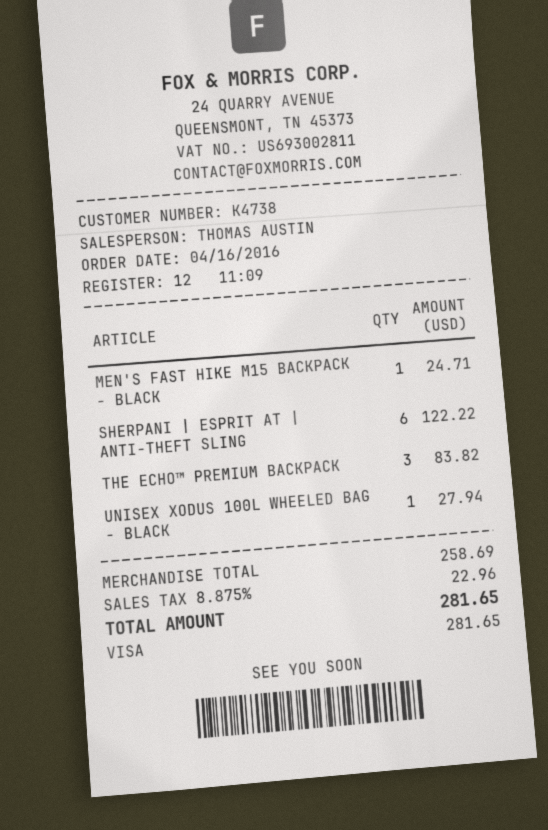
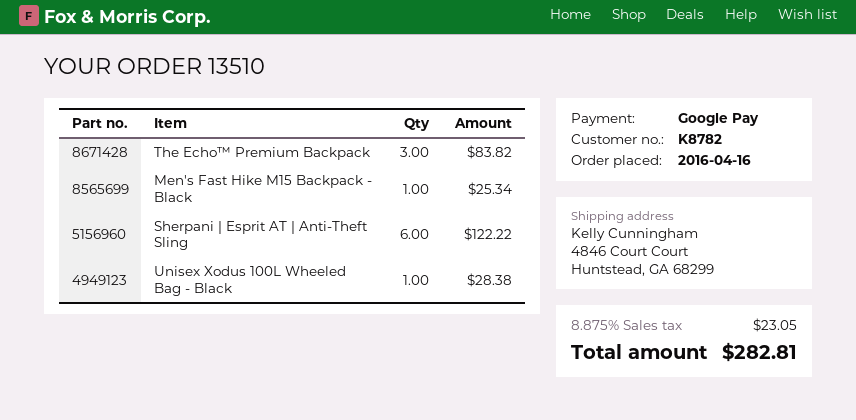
customer number: K4738 -> K8782
payment method: Visa -> Google Pay
MEN'S FAST HIKE M15 BACKPACK - BLACK: 1 for 24.71 -> 1 for 25.34
UNISEX XODUS 100L WHEELED BAG - BLACK: 1 for 27.94 -> 1 for 28.38
tax: 8.875% = 22.96 -> 8.875% = 23.05
total: 281.65 -> 282.81

